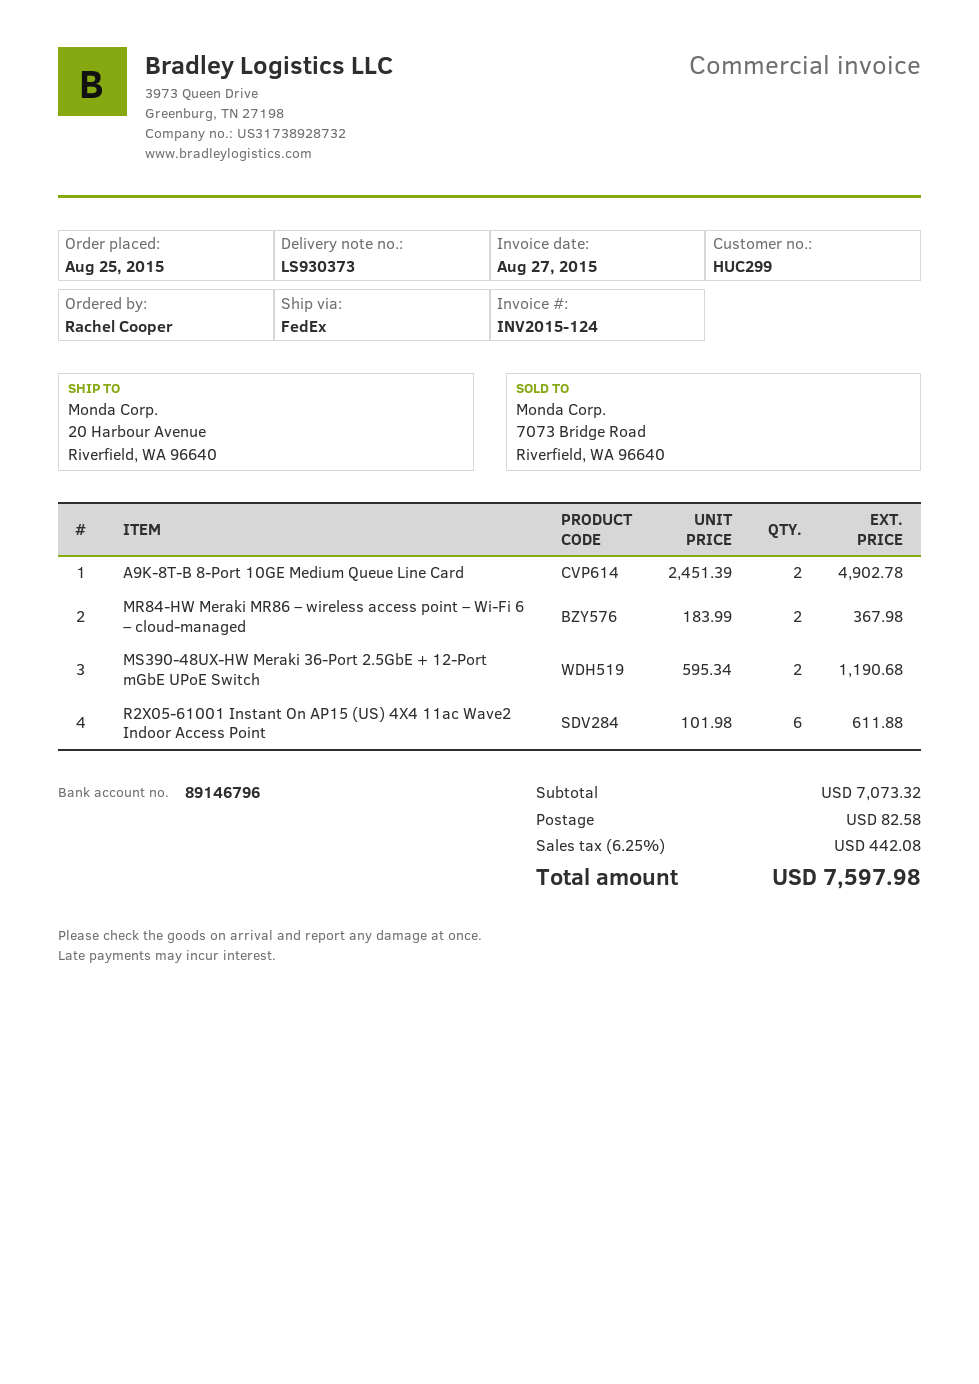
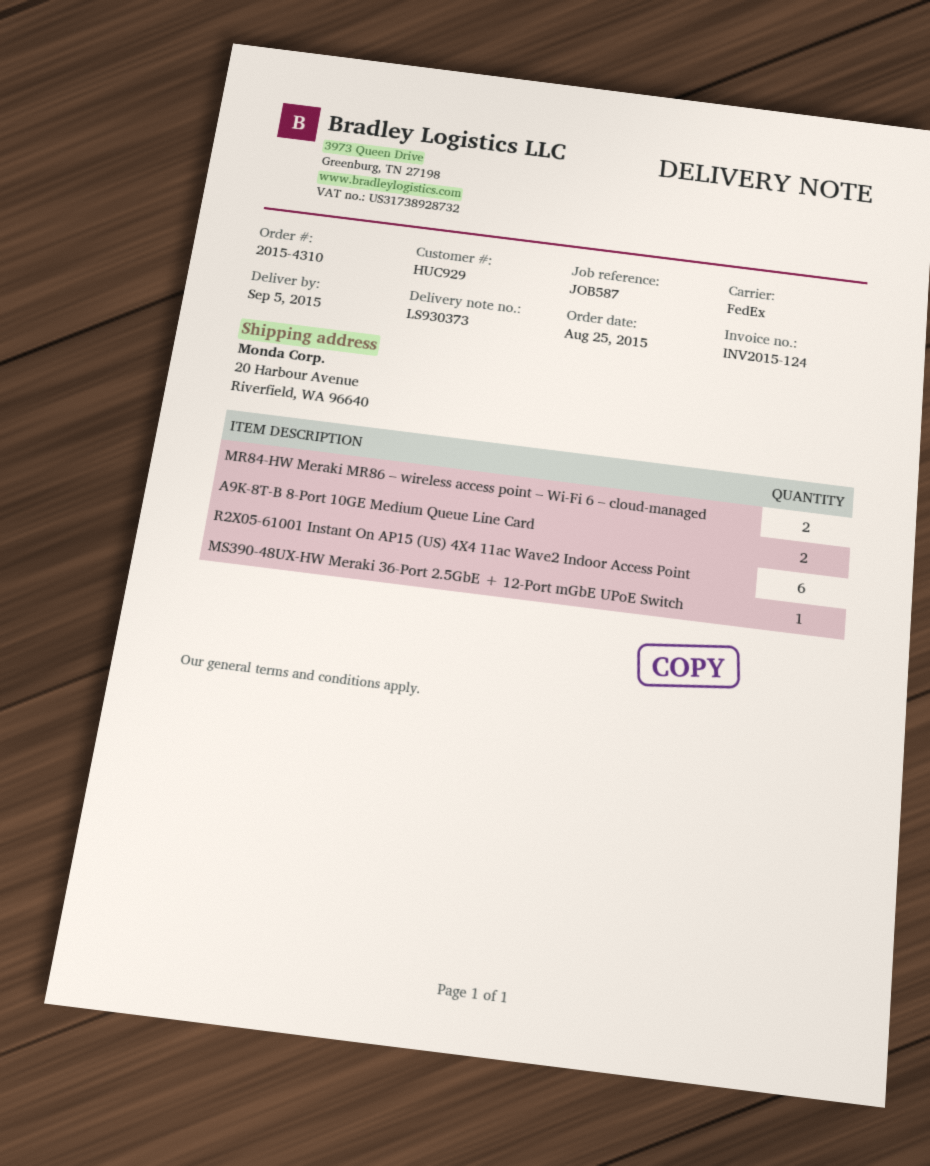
customer number: HUC299 -> HUC929
MS390-48UX-HW Meraki 36-Port 2.5GbE + 12-Port mGbE UPoE Switch: 2 -> 1

